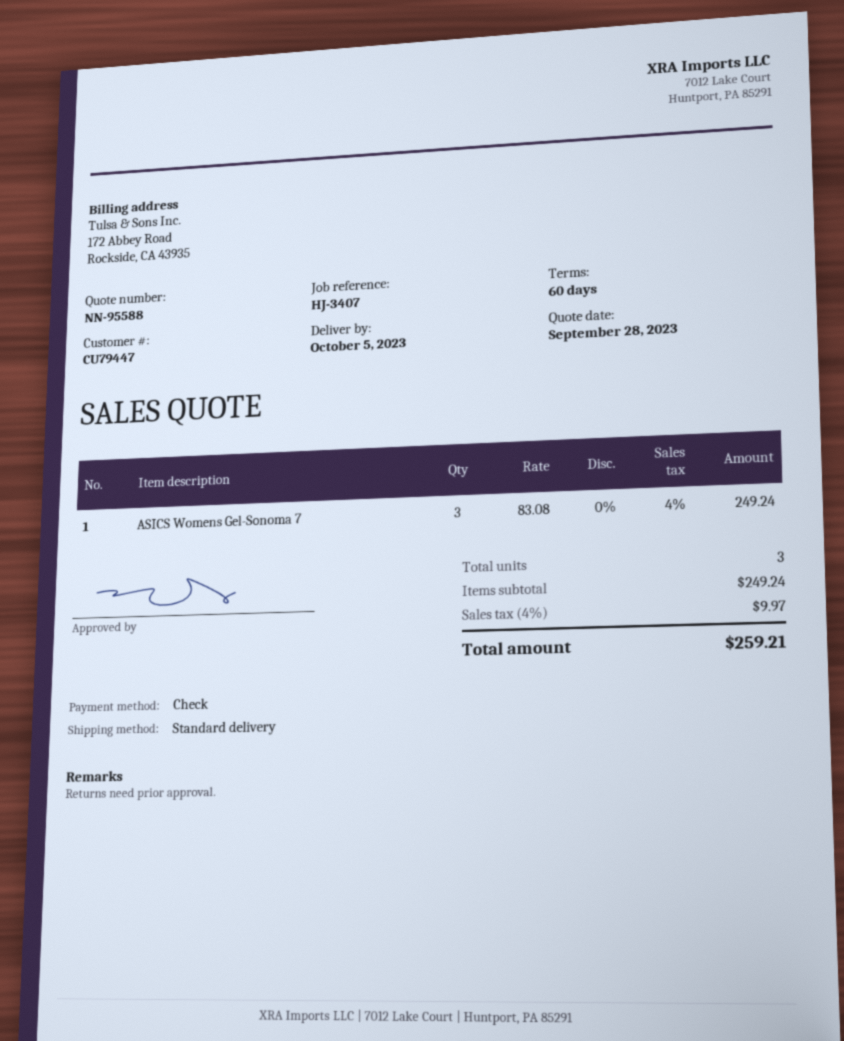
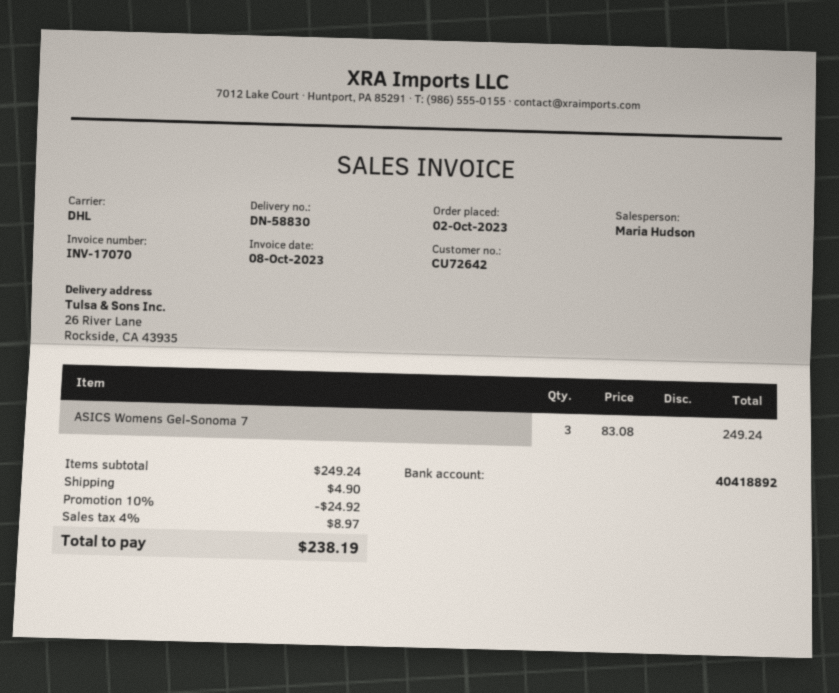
customer number: CU79447 -> CU72642
shipping method: standard -> DHL
discount: none -> 10% = 24.92
shipping: none -> 4.90
tax: 4% = 9.97 -> 4% = 8.97
total: 259.21 -> 238.19

